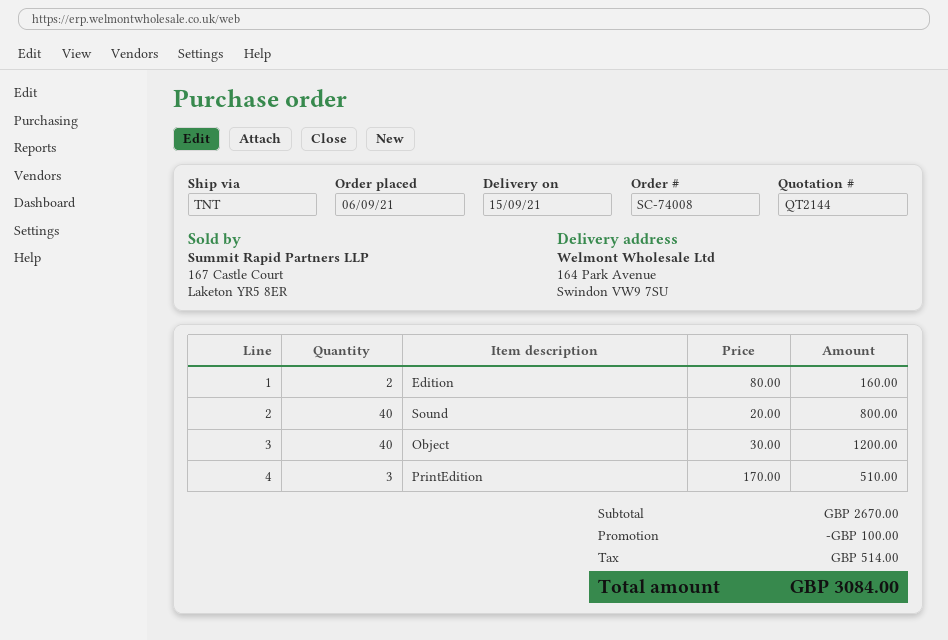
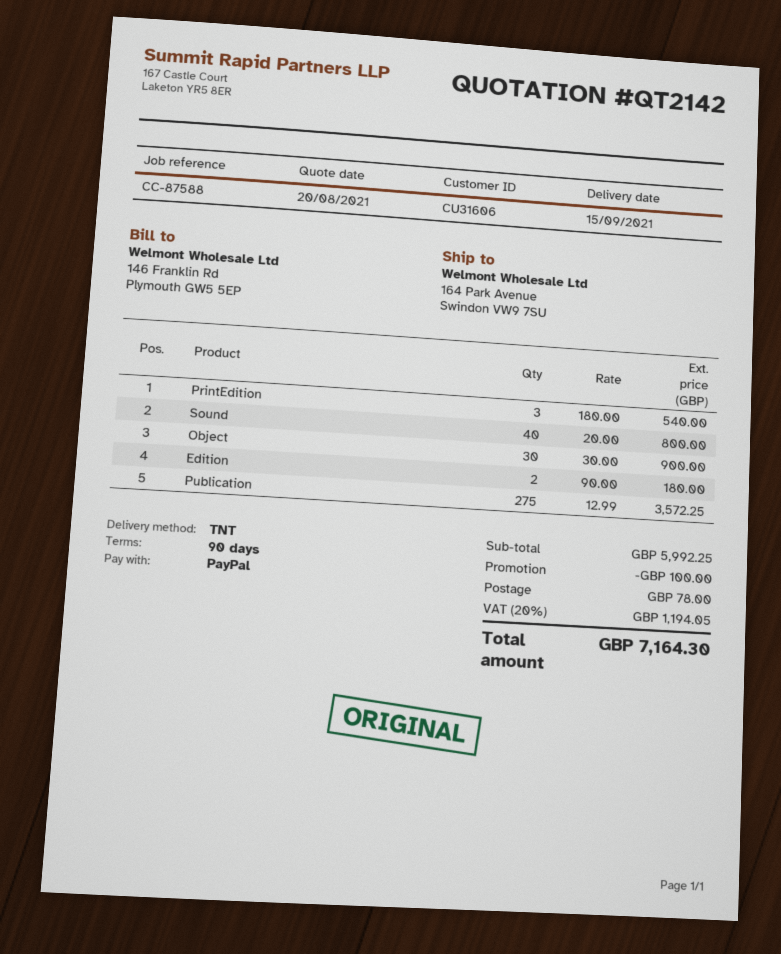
quote number: QT2144 -> QT2142
Edition: 2 x 80.00 = 160.00 -> 2 x 90.00 = 180.00
Object: 40 x 30.00 = 1200.00 -> 30 x 30.00 = 900.00
PrintEdition: 3 x 170.00 = 510.00 -> 3 x 180.00 = 540.00
Publication: none -> 275 x 12.99 = 3572.25
subtotal: 2670.00 -> 5992.25
shipping: none -> 78.00
tax: 514.00 -> 1194.05
total: 3084.00 -> 7164.30

